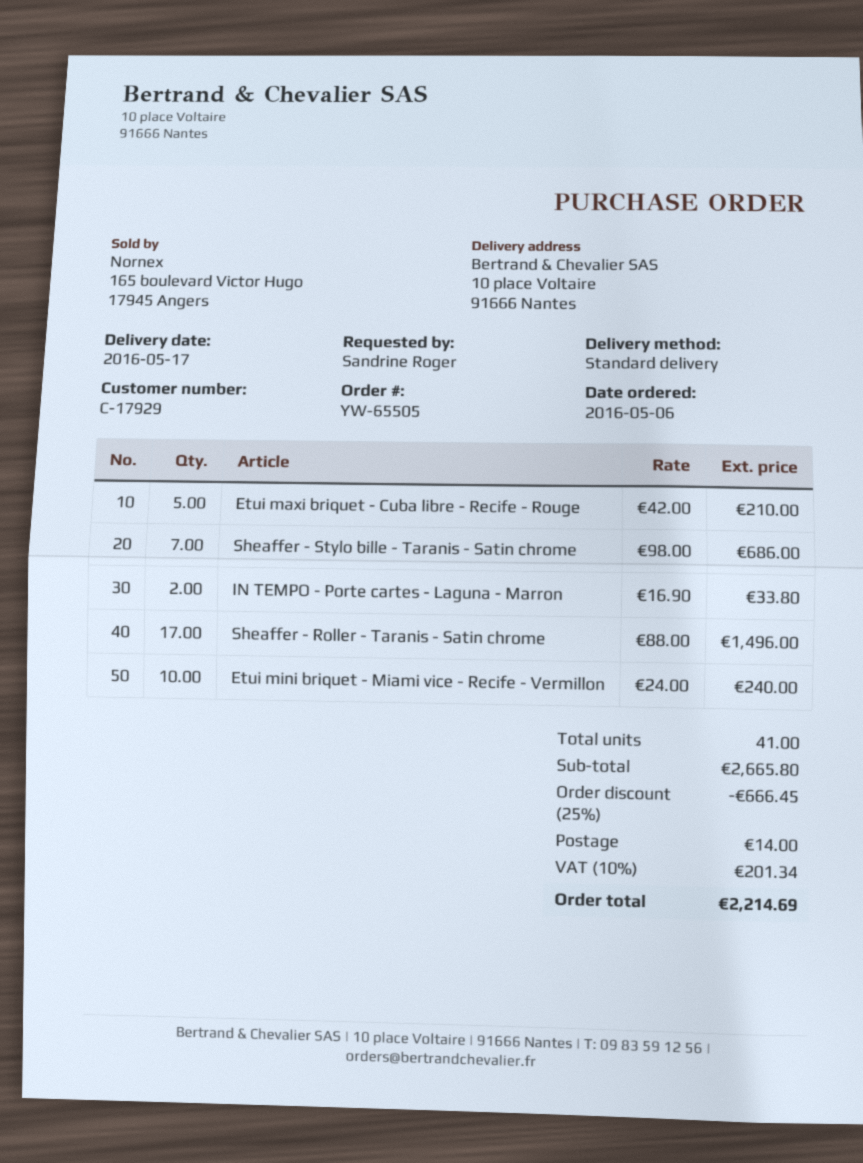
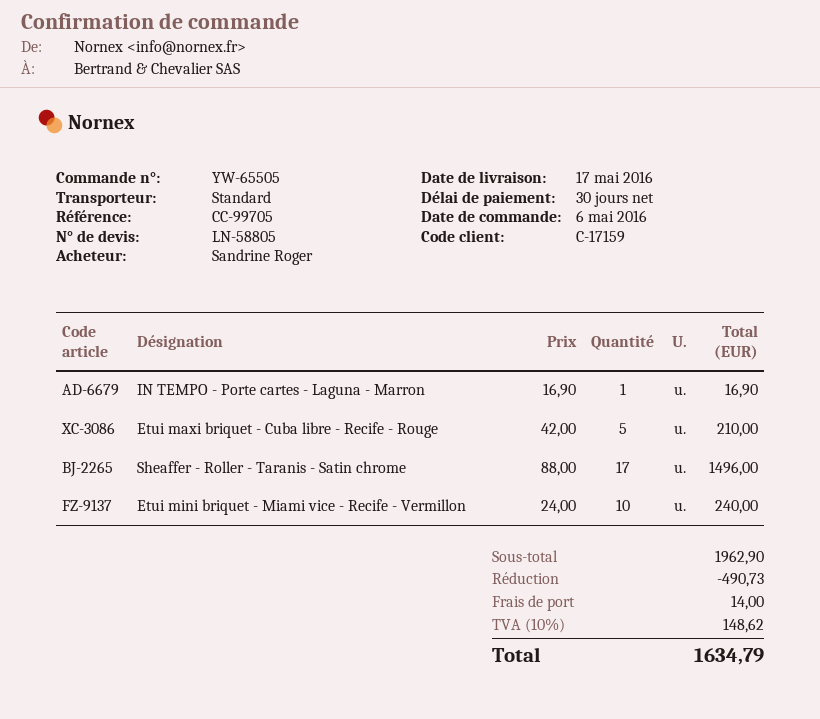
customer number: C-17929 -> C-17159
Sheaffer - Stylo bille - Taranis - Satin chrome: 7 x 98.00 = 686.00 -> none
IN TEMPO - Porte cartes - Laguna - Marron: 2 x 16.90 = 33.80 -> 1 x 16.90 = 16.90
subtotal: 2665.80 -> 1962.90
discount: 666.45 -> 490.73
tax: 10% = 201.34 -> 10% = 148.62
total: 2214.69 -> 1634.79

